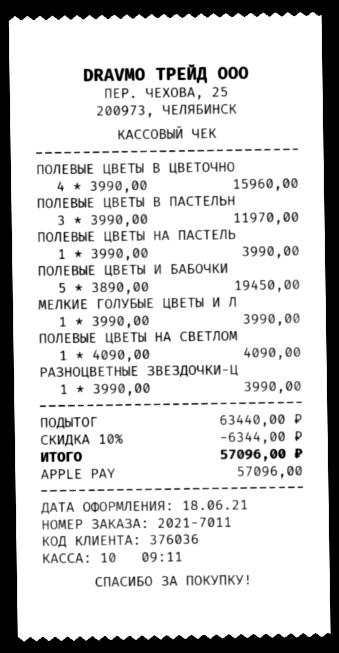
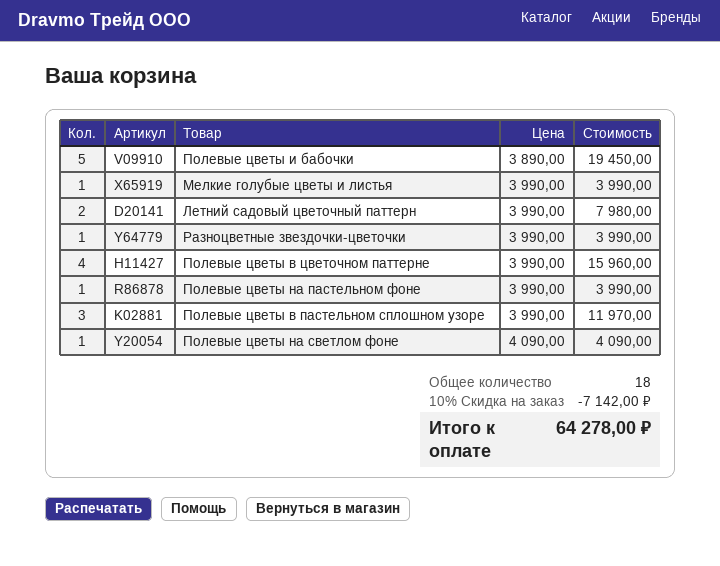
Летний садовый цветочный паттерн: none -> 2 x 3990.00 = 7980.00
discount: 10% = 6344.00 -> 10% = 7142.00
total: 57096.00 -> 64278.00

